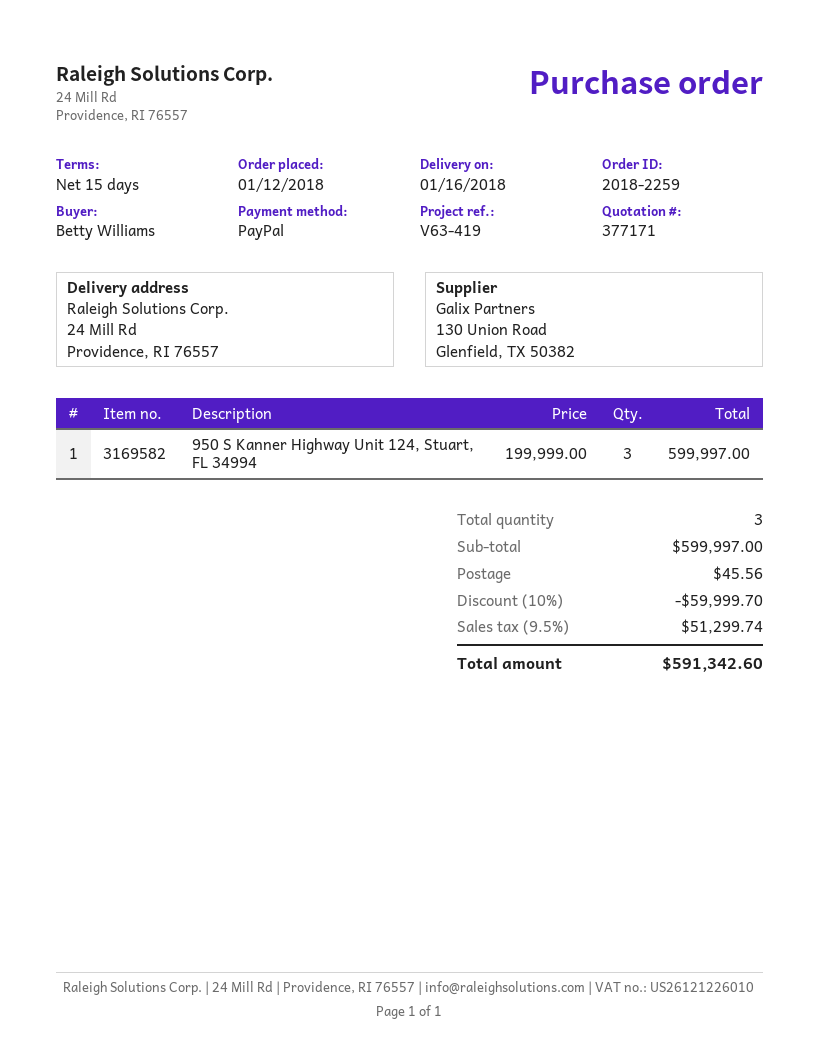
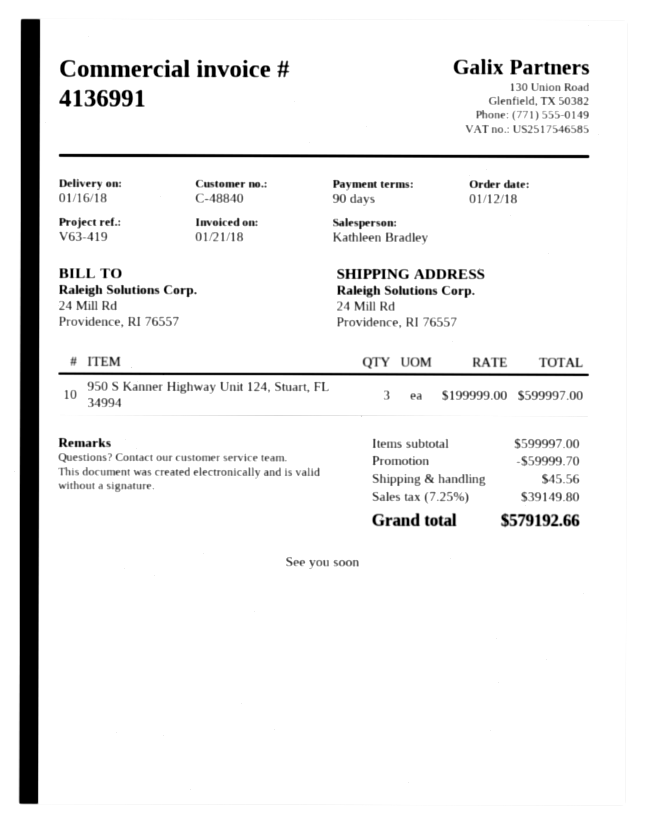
payment terms: 15 days -> 90 days
tax: 9.5% = 51299.74 -> 7.25% = 39149.80
total: 591342.60 -> 579192.66

